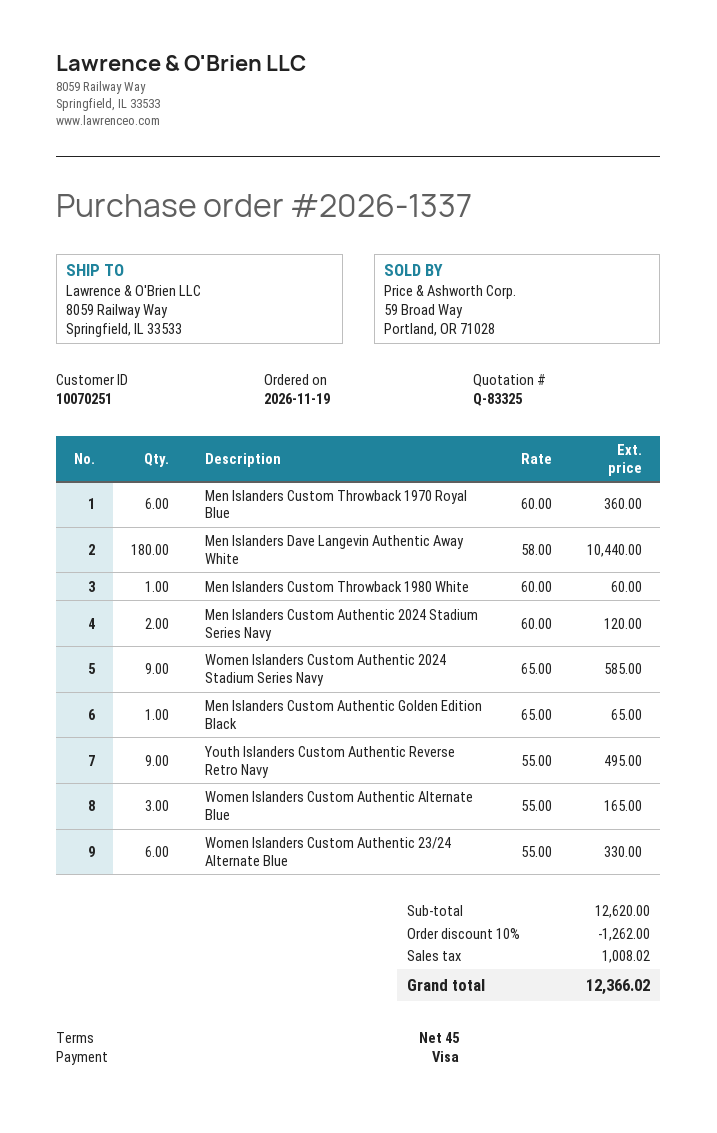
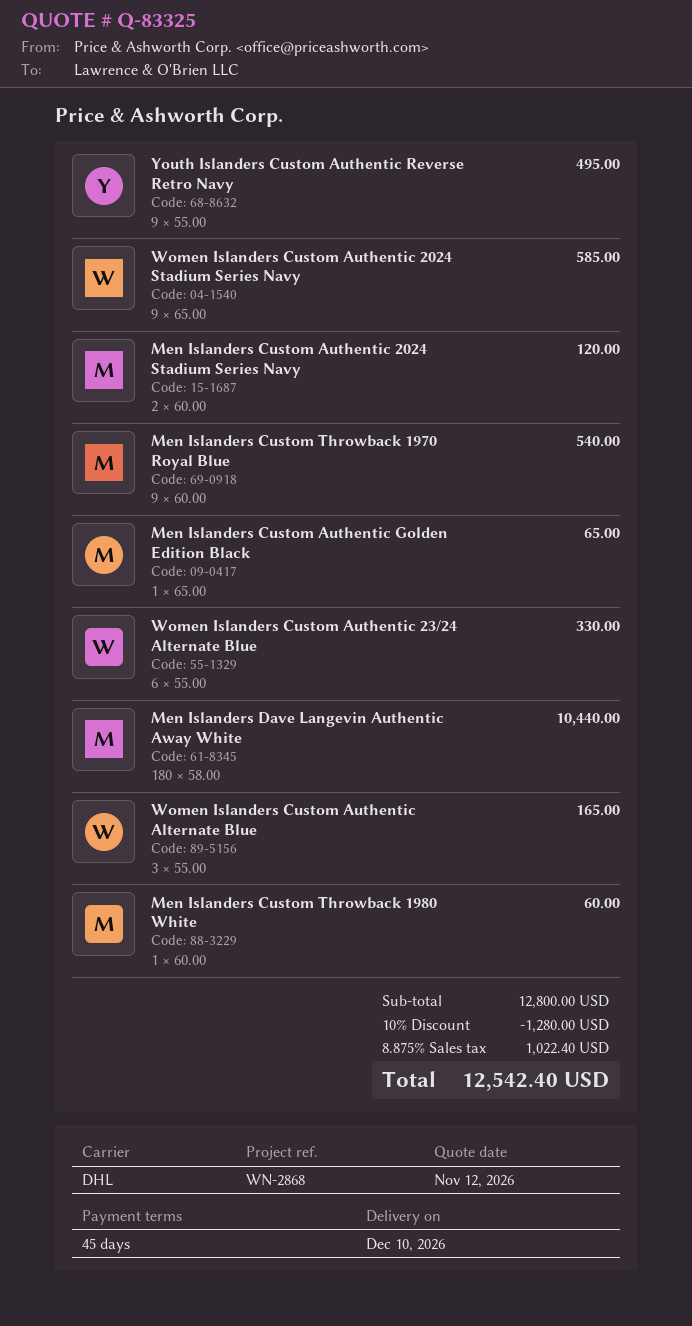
Men Islanders Custom Throwback 1970 Royal Blue: 6 x 60.00 = 360.00 -> 9 x 60.00 = 540.00
subtotal: 12620.00 -> 12800.00
discount: 10% = 1262.00 -> 10% = 1280.00
tax: 1008.02 -> 1022.40
total: 12366.02 -> 12542.40

